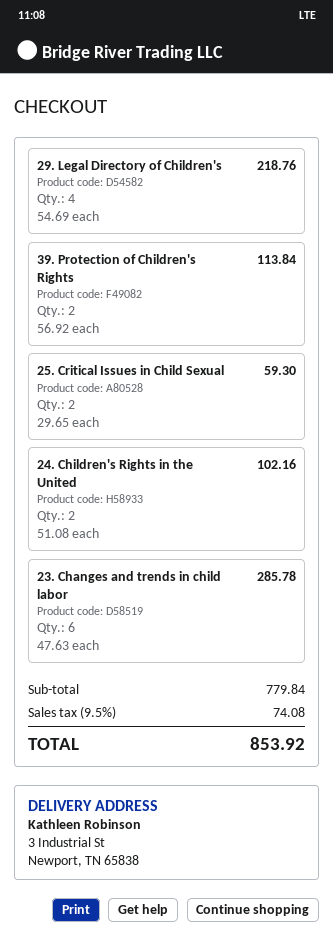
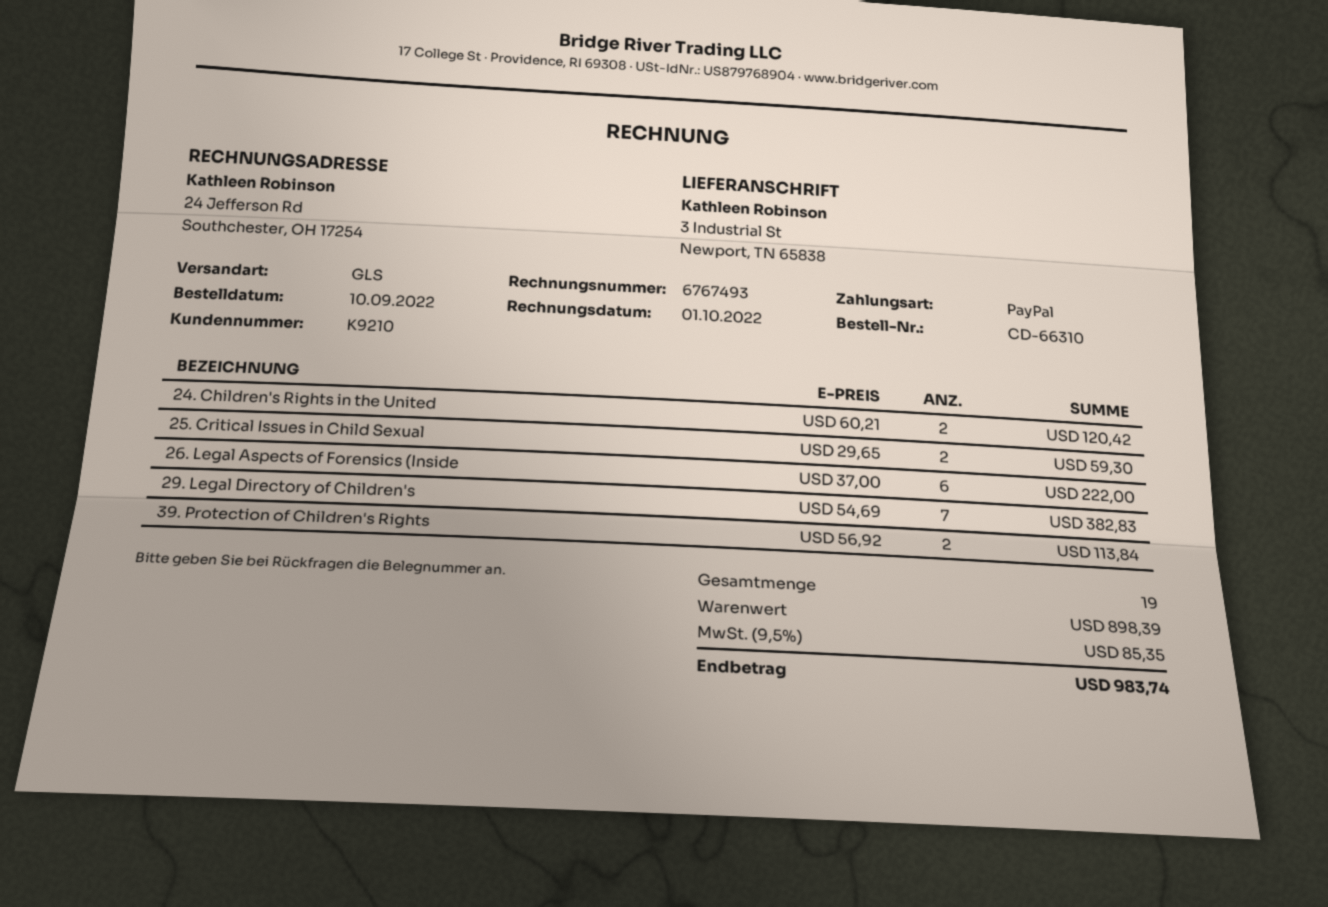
29. Legal Directory of Children's: 4 x 54.69 = 218.76 -> 7 x 54.69 = 382.83
24. Children's Rights in the United: 2 x 51.08 = 102.16 -> 2 x 60.21 = 120.42
23. Changes and trends in child labor: 6 x 47.63 = 285.78 -> none
26. Legal Aspects of Forensics (Inside: none -> 6 x 37.00 = 222.00
subtotal: 779.84 -> 898.39
tax: 9.5% = 74.08 -> 9.5% = 85.35
total: 853.92 -> 983.74

